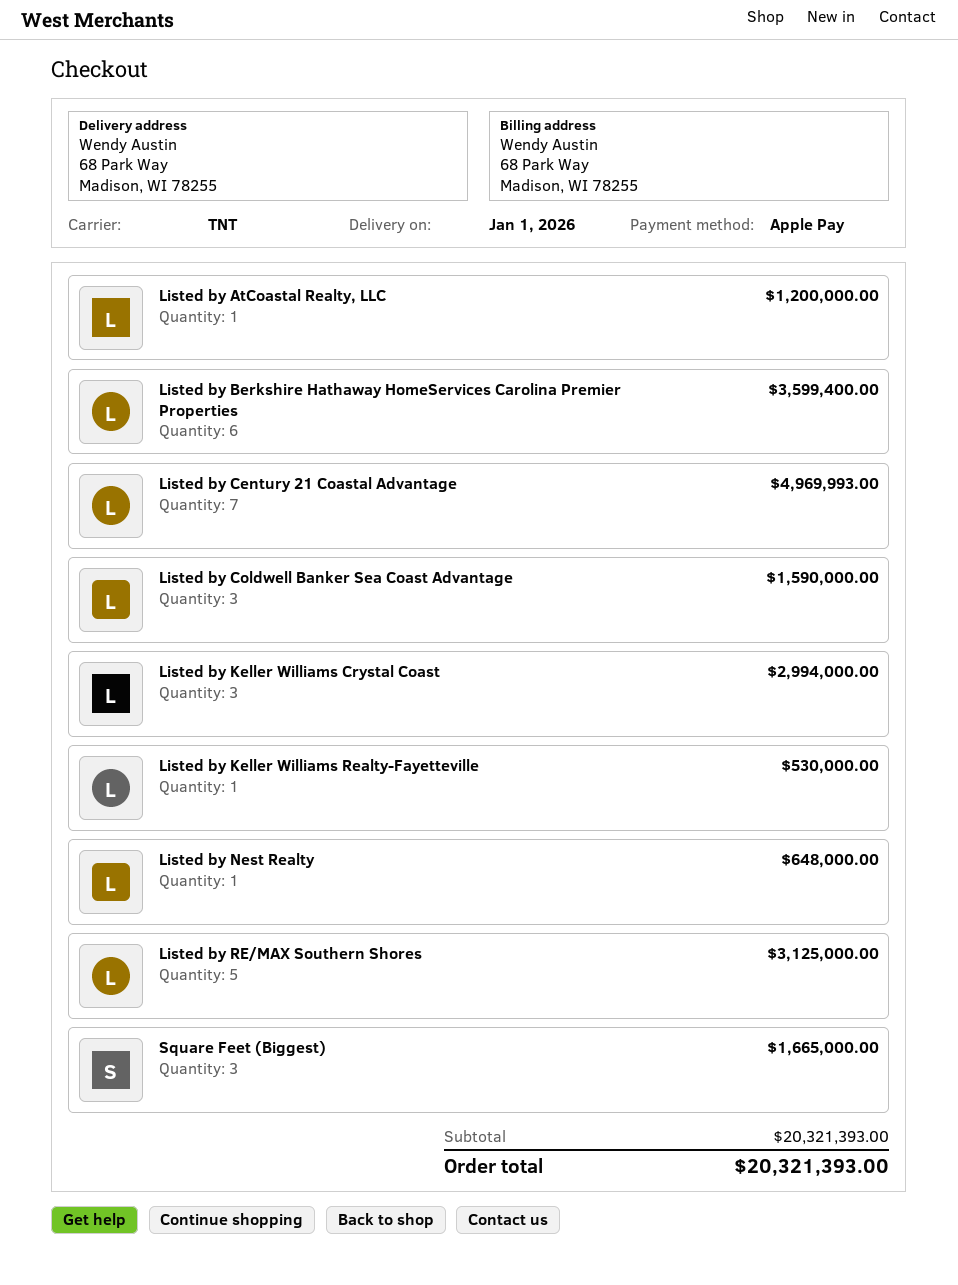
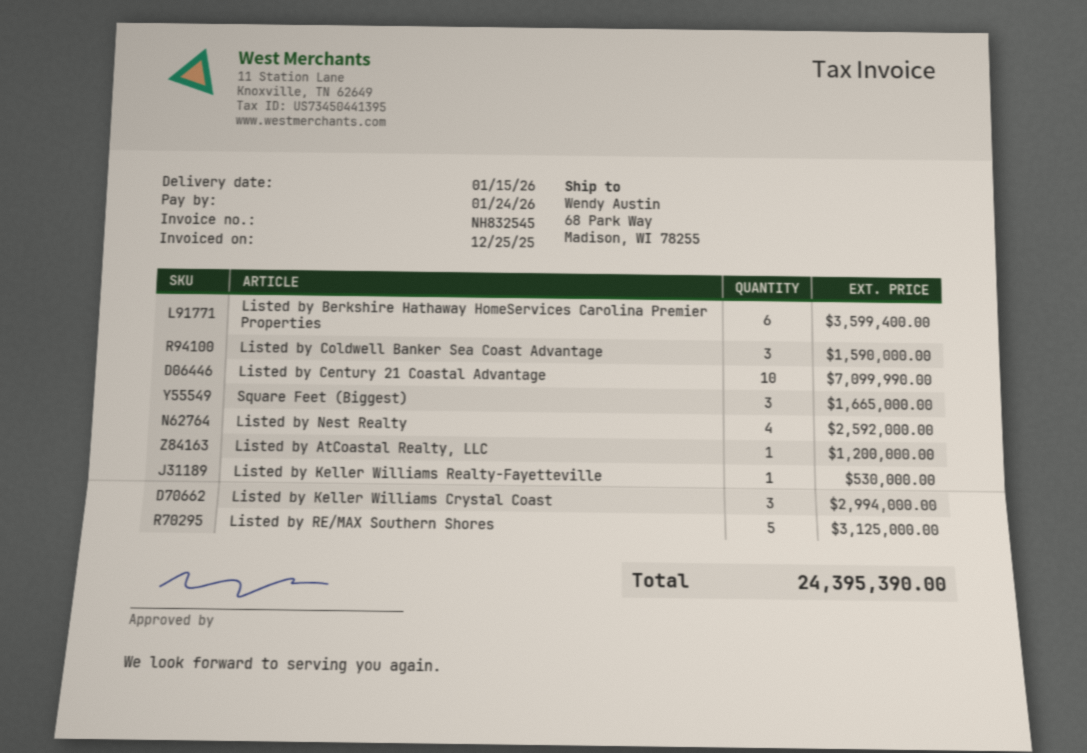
delivery date: 2026-01-01 -> 2026-01-15
Listed by Century 21 Coastal Advantage: 7 for 4969993.00 -> 10 for 7099990.00
Listed by Nest Realty: 1 for 648000.00 -> 4 for 2592000.00
total: 20321393.00 -> 24395390.00

